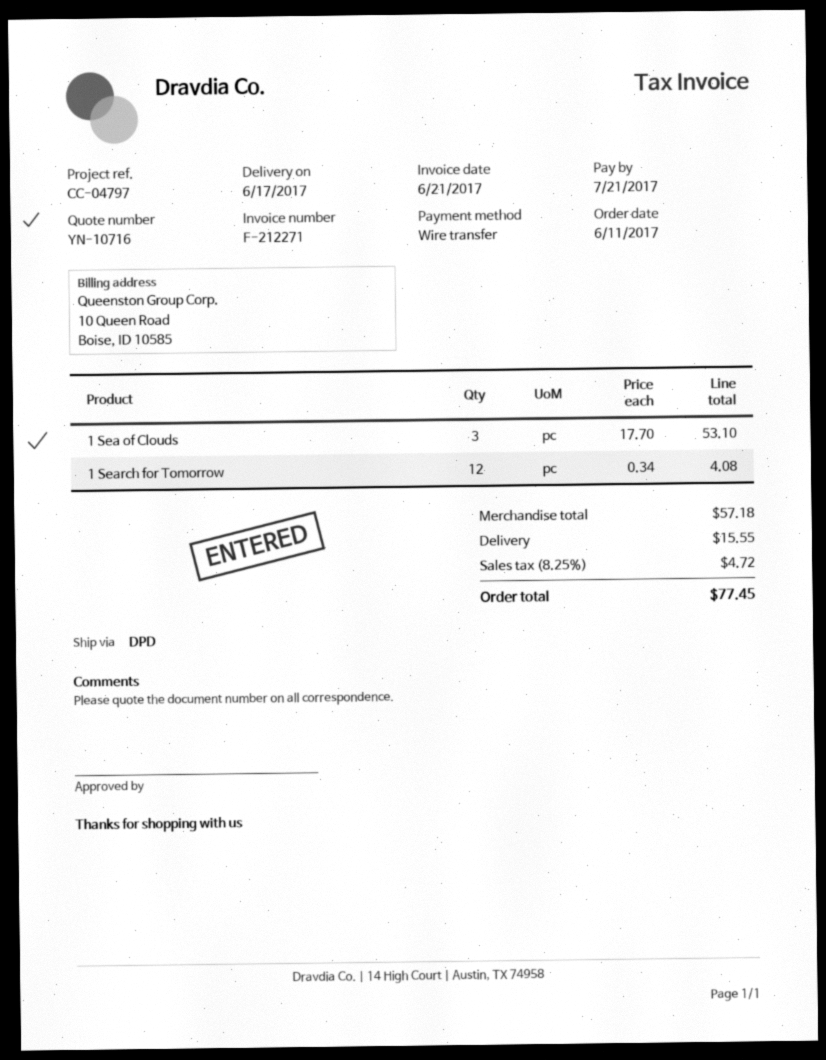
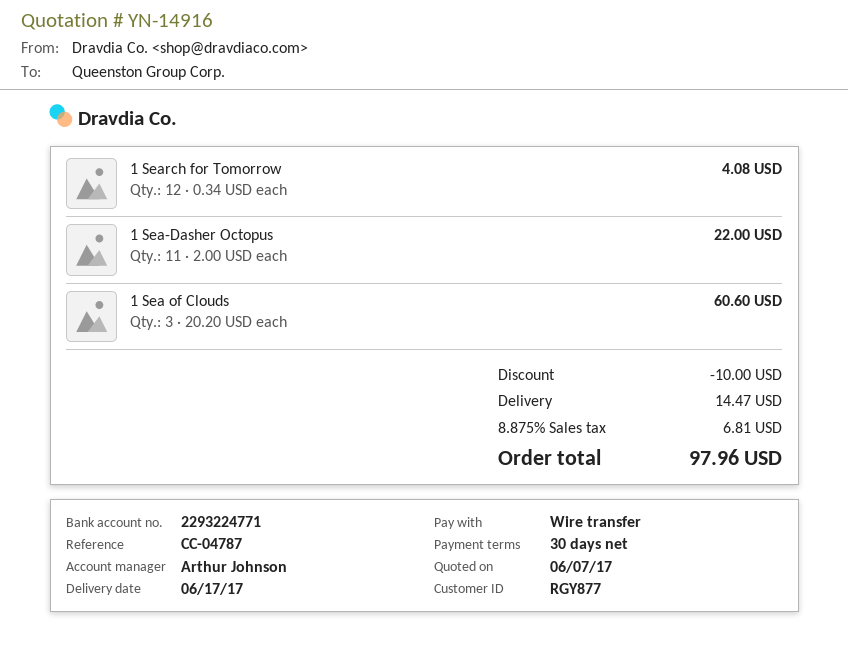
quote number: YN-10716 -> YN-14916
reference: CC-04797 -> CC-04787
1 Sea of Clouds: 3 x 17.70 = 53.10 -> 3 x 20.20 = 60.60
1 Sea-Dasher Octopus: none -> 11 x 2.00 = 22.00
discount: none -> 10.00
shipping: 15.55 -> 14.47
tax: 8.25% = 4.72 -> 8.875% = 6.81
total: 77.45 -> 97.96

